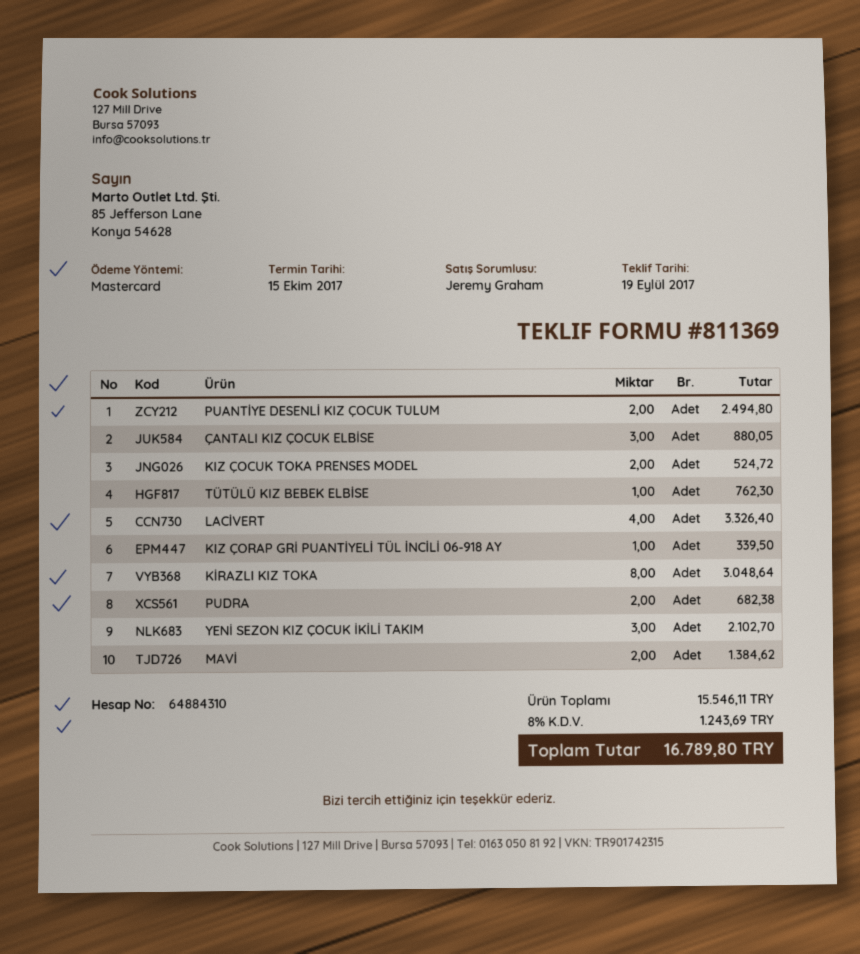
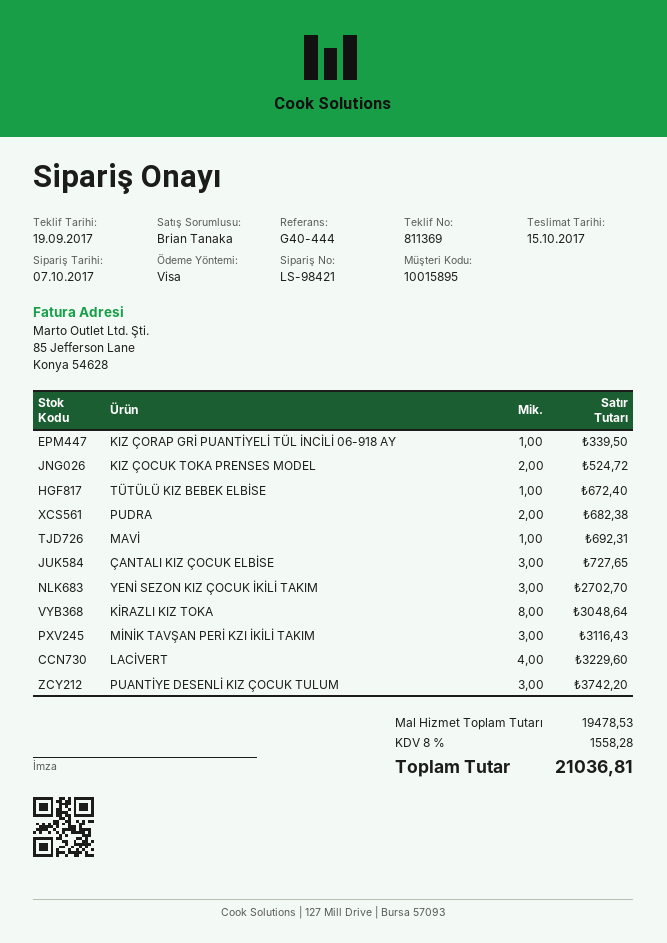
sales rep: Jeremy Graham -> Brian Tanaka
payment method: Mastercard -> Visa
PUANTİYE DESENLİ KIZ ÇOCUK TULUM: 2 for 2494.80 -> 3 for 3742.20
ÇANTALI KIZ ÇOCUK ELBİSE: 3 for 880.05 -> 3 for 727.65
TÜTÜLÜ KIZ BEBEK ELBİSE: 1 for 762.30 -> 1 for 672.40
LACİVERT: 4 for 3326.40 -> 4 for 3229.60
YENİ SEZON KIZ ÇOCUK İKİLİ TAKIM: 3 for 2102.70 -> 3 for 2702.70
MAVİ: 2 for 1384.62 -> 1 for 692.31
MİNİK TAVŞAN PERİ KZI İKİLİ TAKIM: none -> 3 for 3116.43
subtotal: 15546.11 -> 19478.53
tax: 8% = 1243.69 -> 8% = 1558.28
total: 16789.80 -> 21036.81

